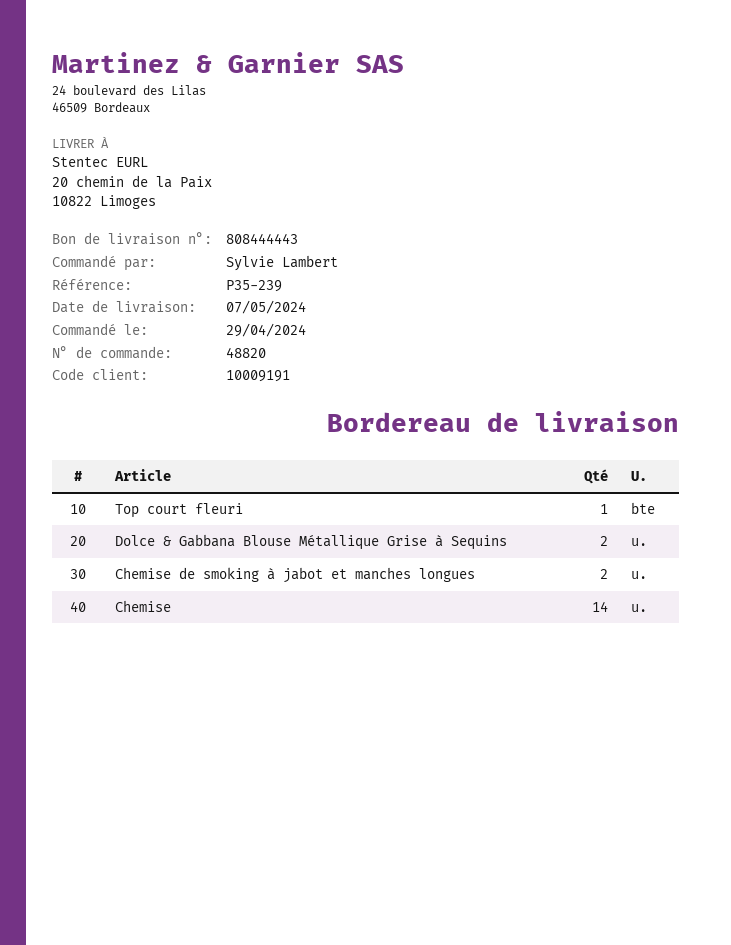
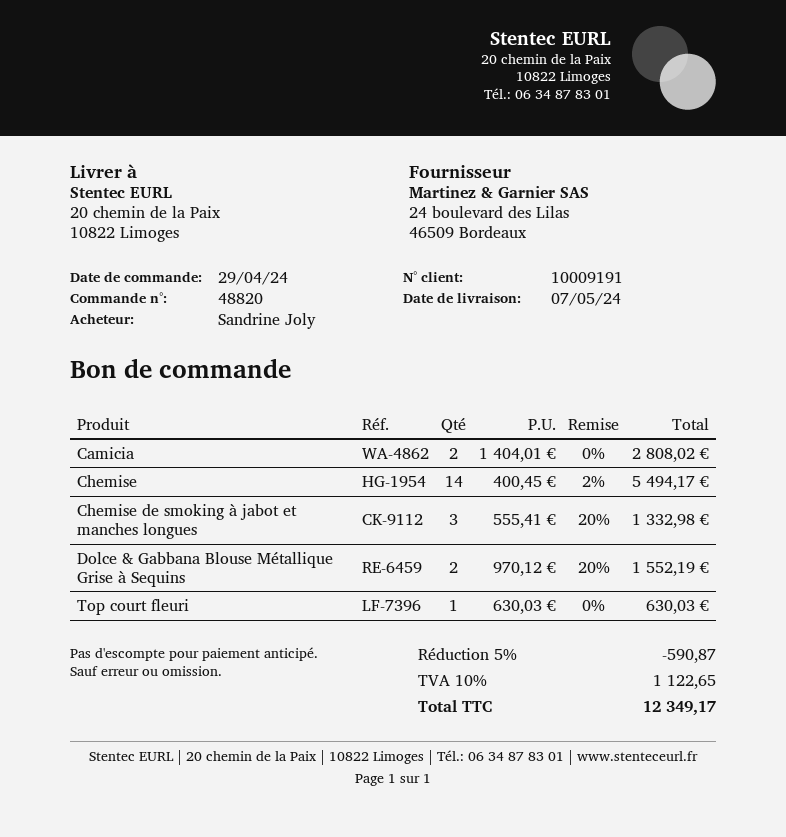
ordered by: Sylvie Lambert -> Sandrine Joly
Chemise de smoking à jabot et manches longues: 2 -> 3
Camicia: none -> 2

